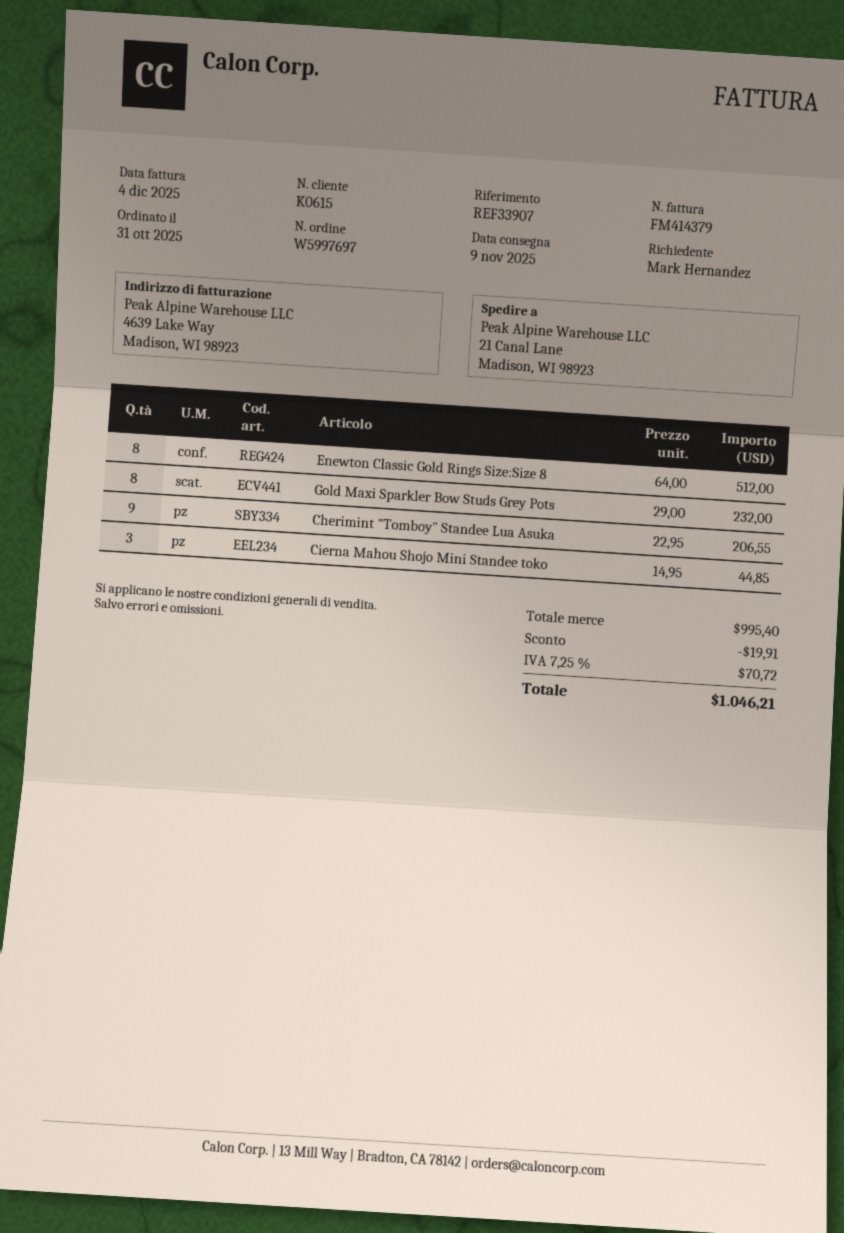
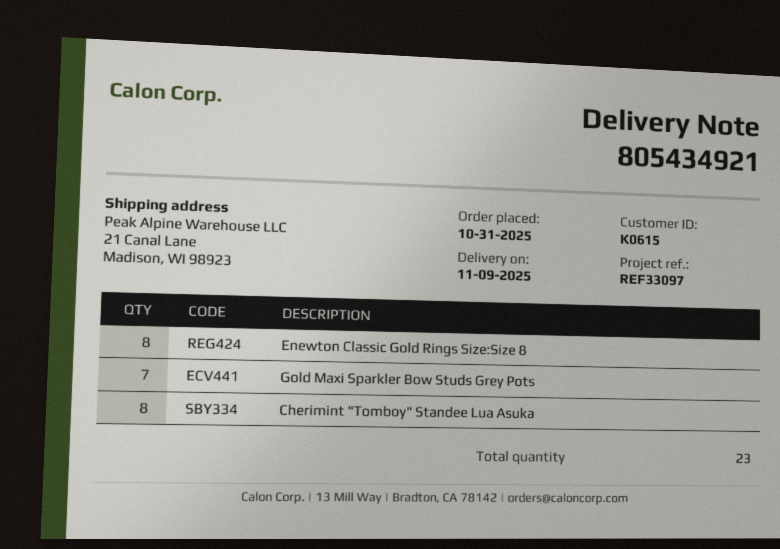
reference: REF33907 -> REF33097
Gold Maxi Sparkler Bow Studs Grey Pots: 8 -> 7
Cherimint "Tomboy" Standee Lua Asuka: 9 -> 8
Cierna Mahou Shojo Mini Standee toko: 3 -> none

